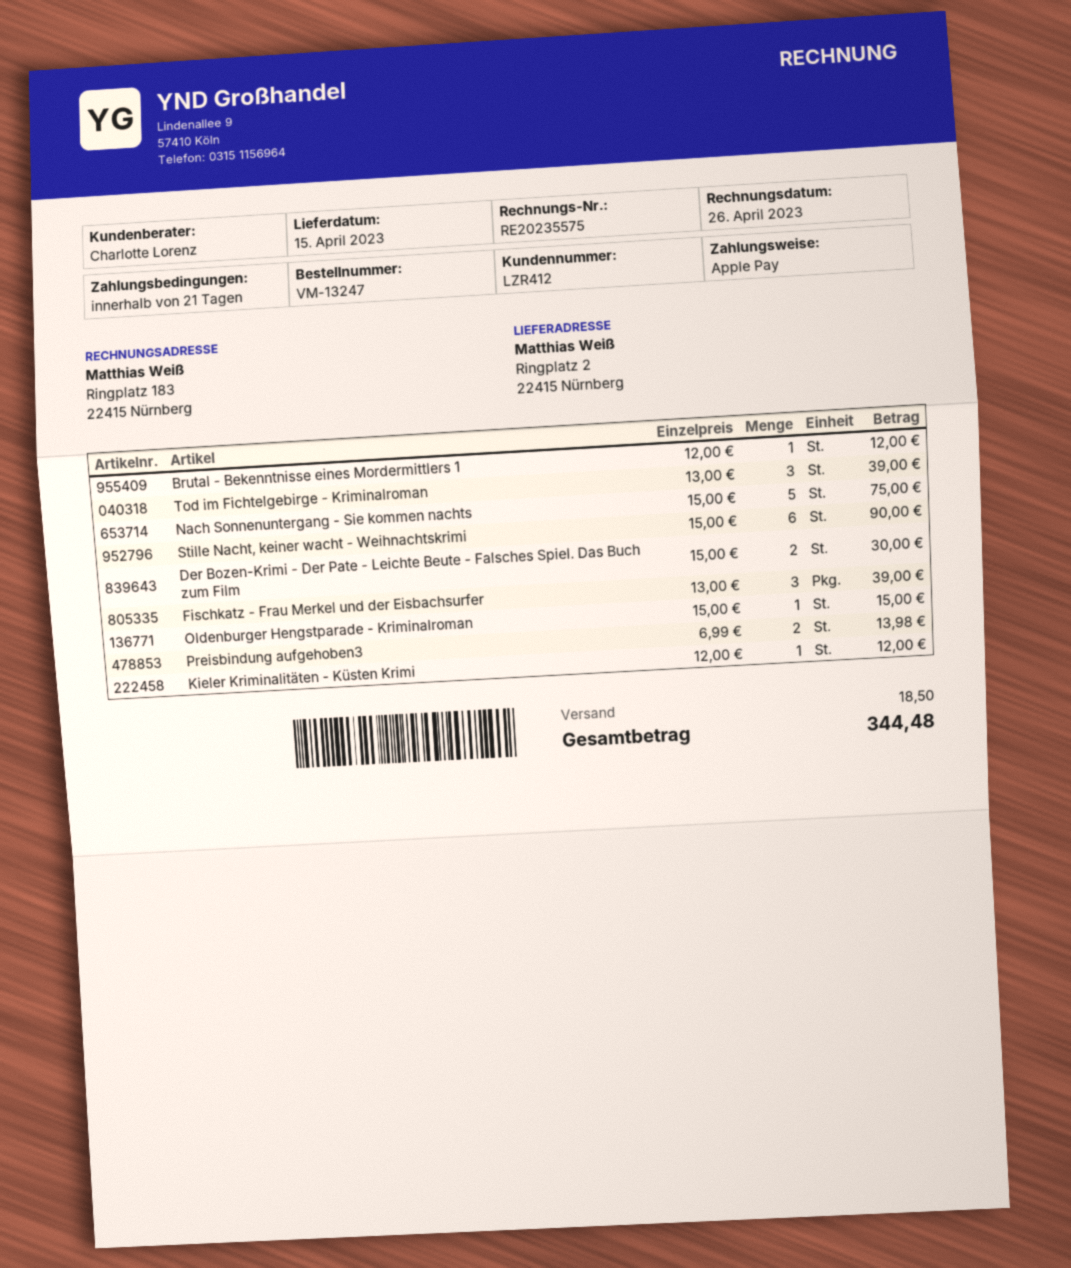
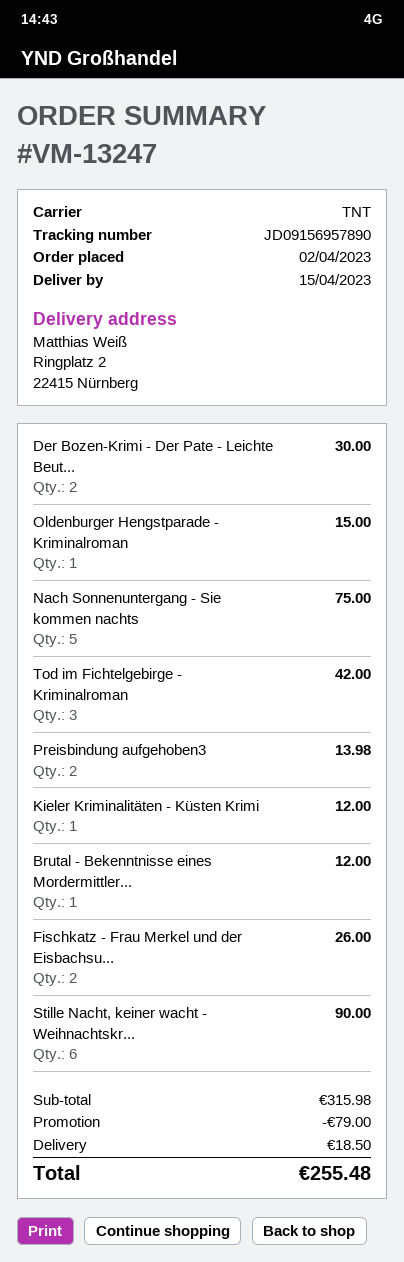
Tod im Fichtelgebirge - Kriminalroman: 3 for 39.00 -> 3 for 42.00
Fischkatz - Frau Merkel und der Eisbachsurfer: 3 for 39.00 -> 2 for 26.00
discount: none -> 79.00
total: 344.48 -> 255.48

